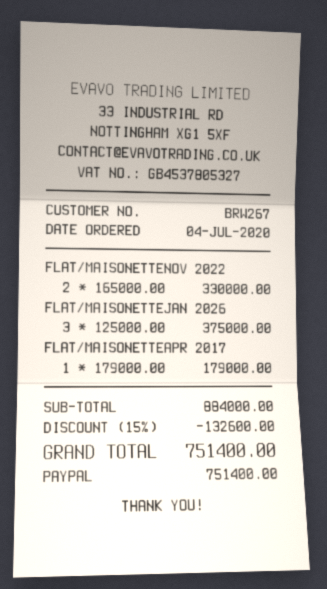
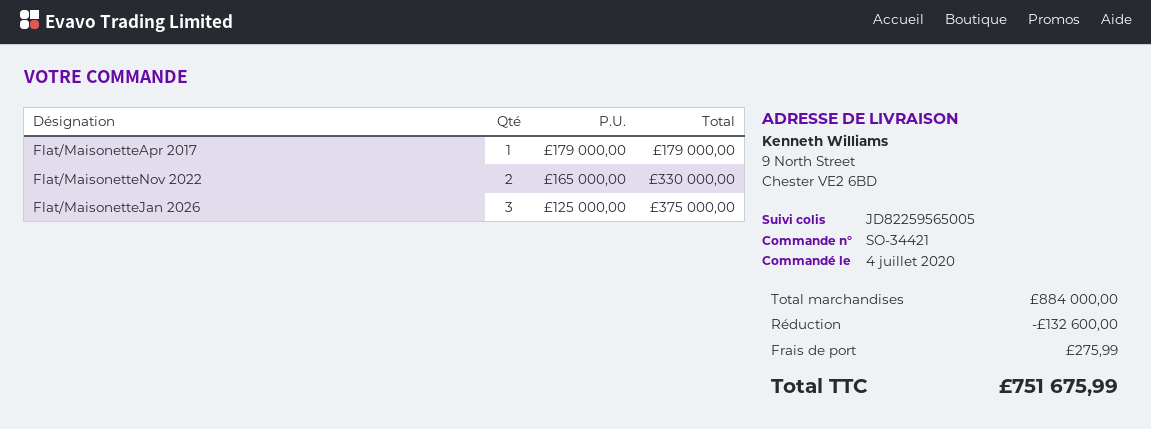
shipping: none -> 275.99
total: 751400.00 -> 751675.99

